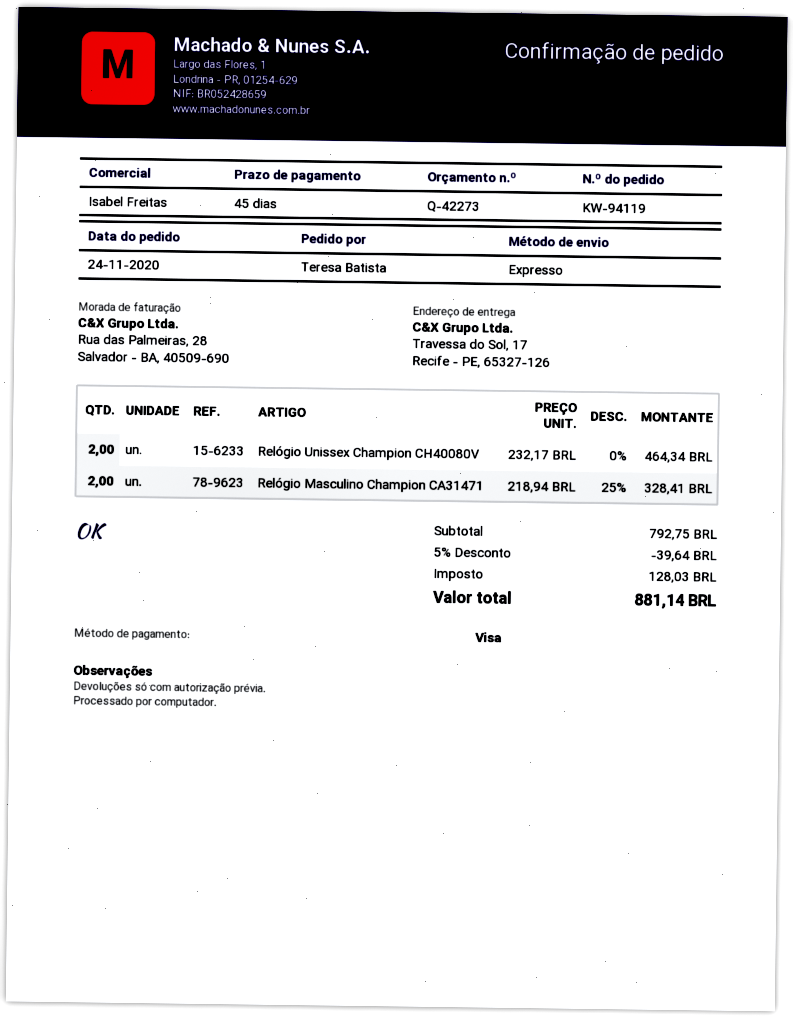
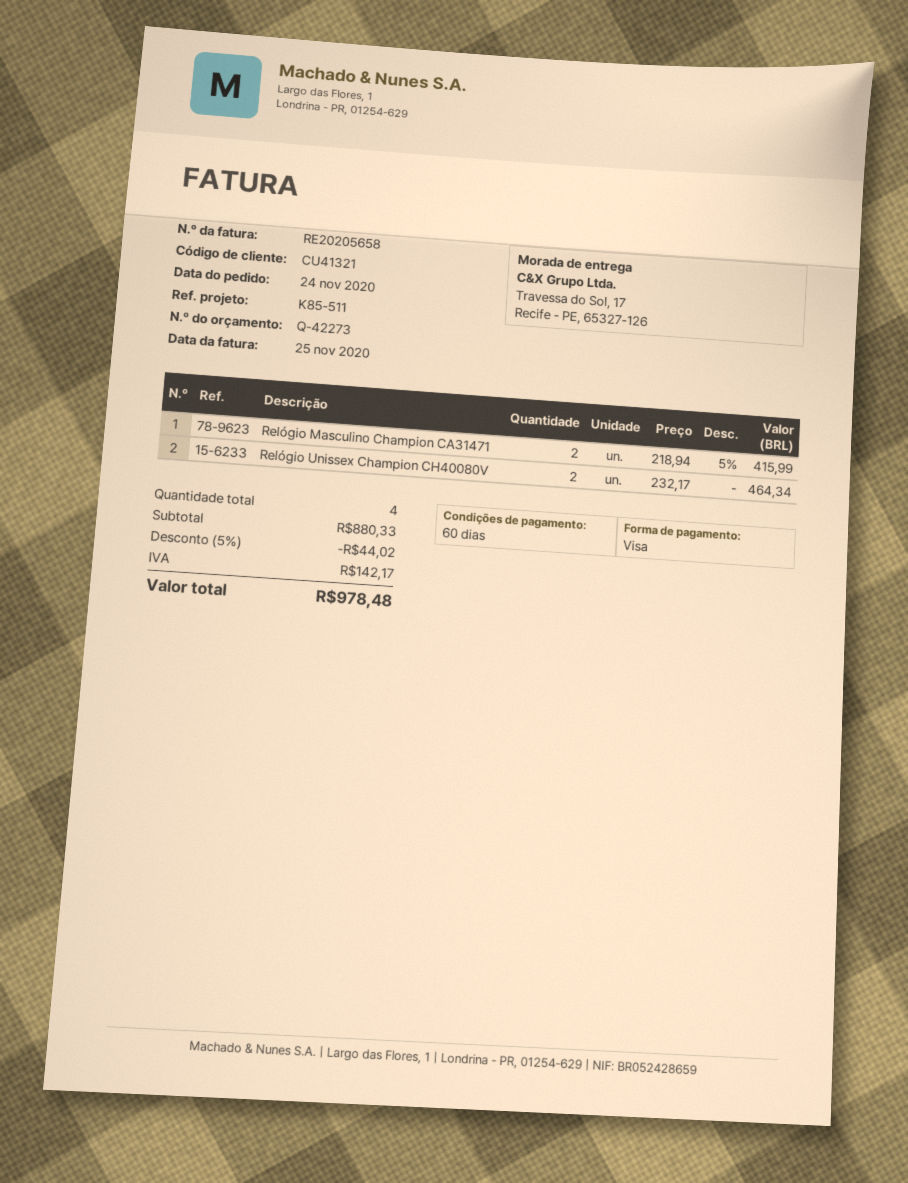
payment terms: 45 days -> 60 days
Relógio Masculino Champion CA31471: 2 x 218.94 - 25% = 328.41 -> 2 x 218.94 - 5% = 415.99
subtotal: 792.75 -> 880.33
discount: 5% = 39.64 -> 5% = 44.02
tax: 128.03 -> 142.17
total: 881.14 -> 978.48

